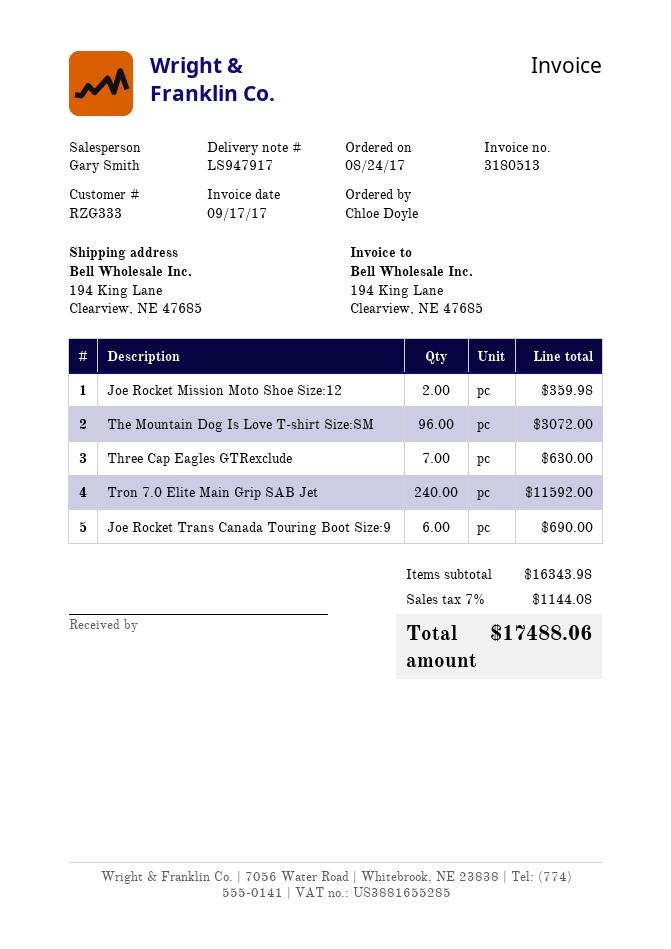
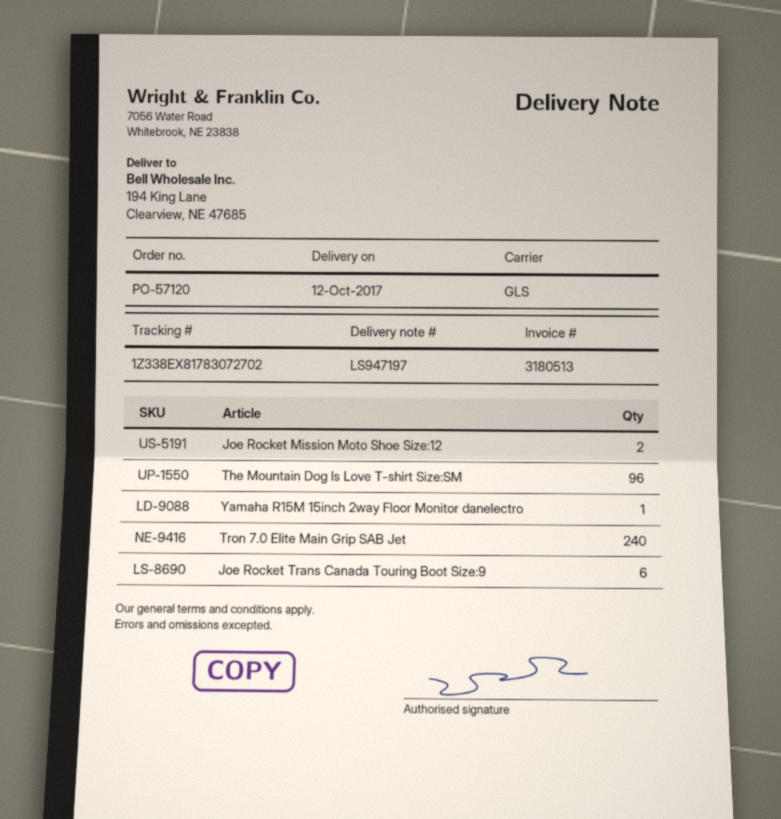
delivery note number: LS947917 -> LS947197
Three Cap Eagles GTRexclude: 7 -> none
Yamaha R15M 15inch 2way Floor Monitor danelectro: none -> 1

